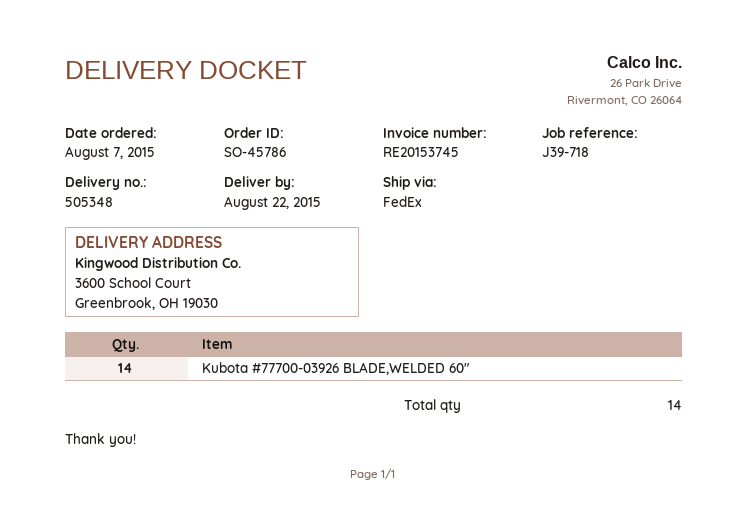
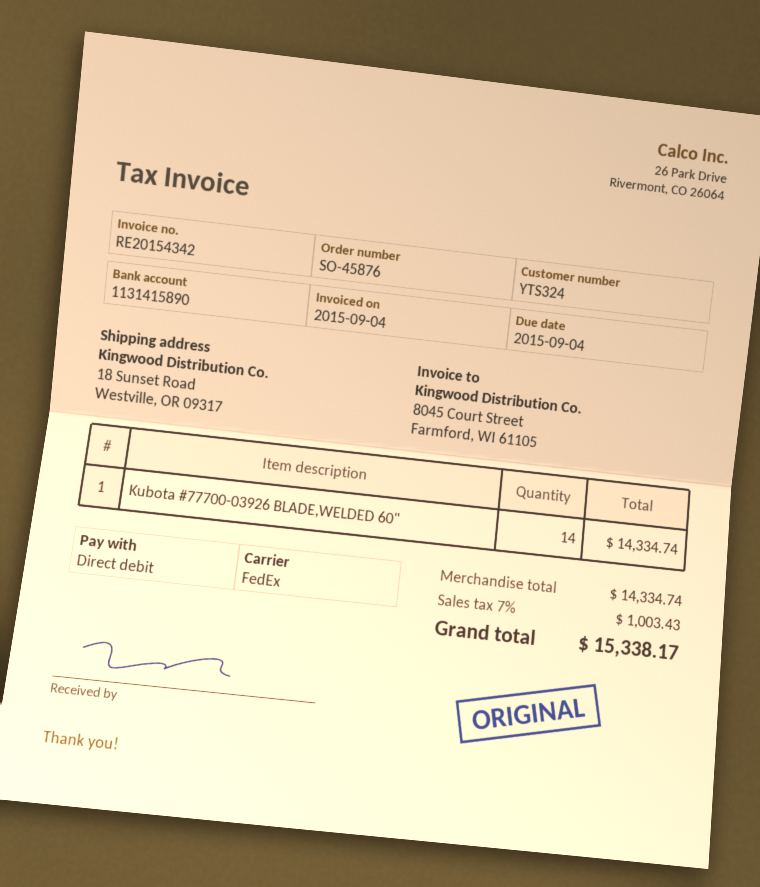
order number: SO-45786 -> SO-45876
invoice number: RE20153745 -> RE20154342
ship to: 3600 School Court, Greenbrook, OH 19030 -> 18 Sunset Road, Westville, OR 09317

